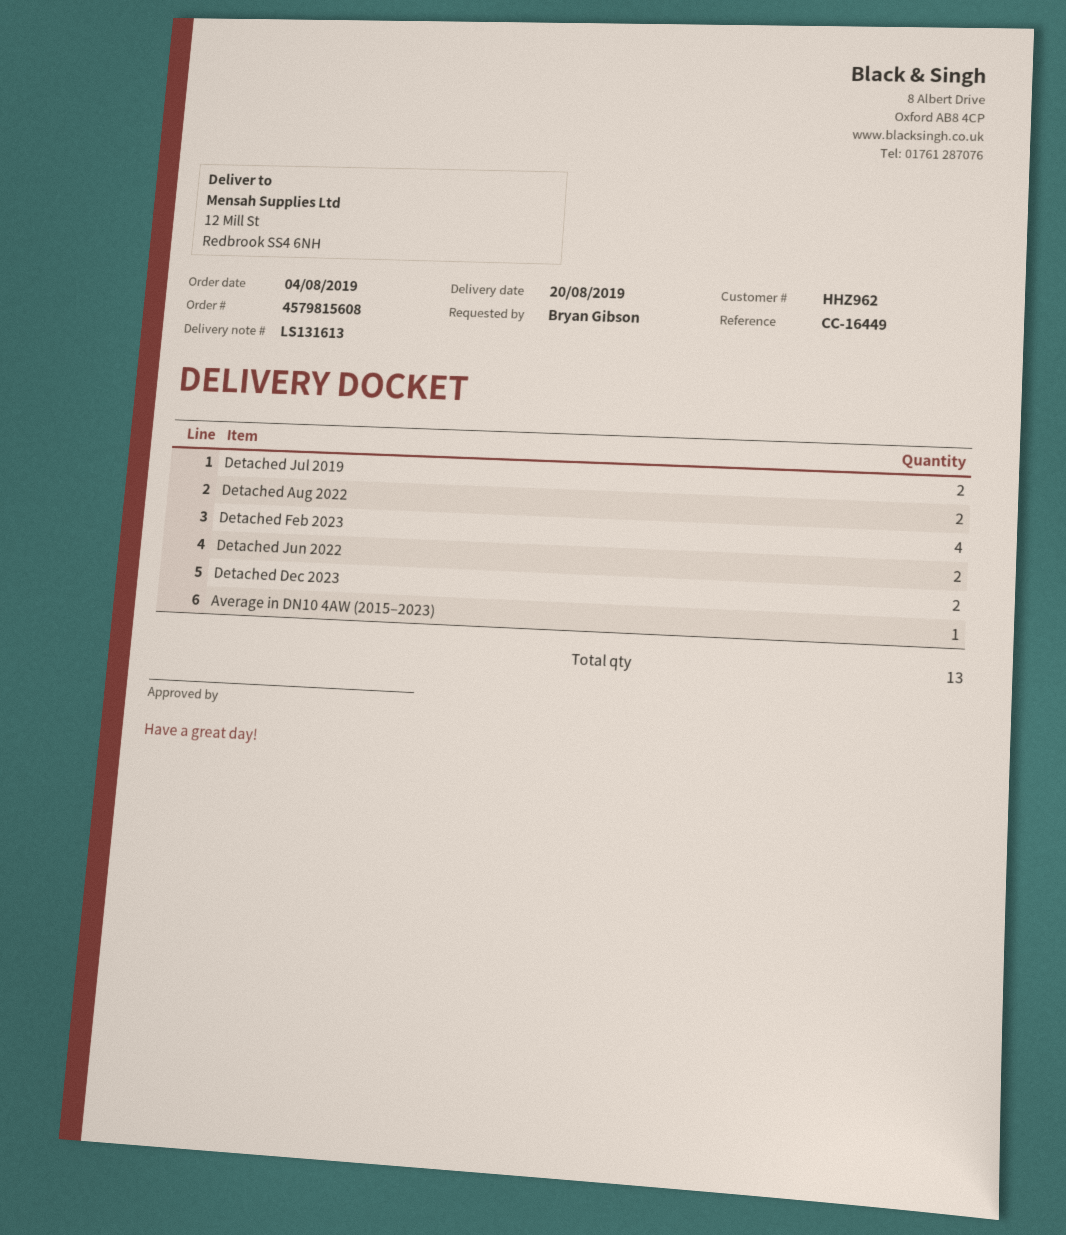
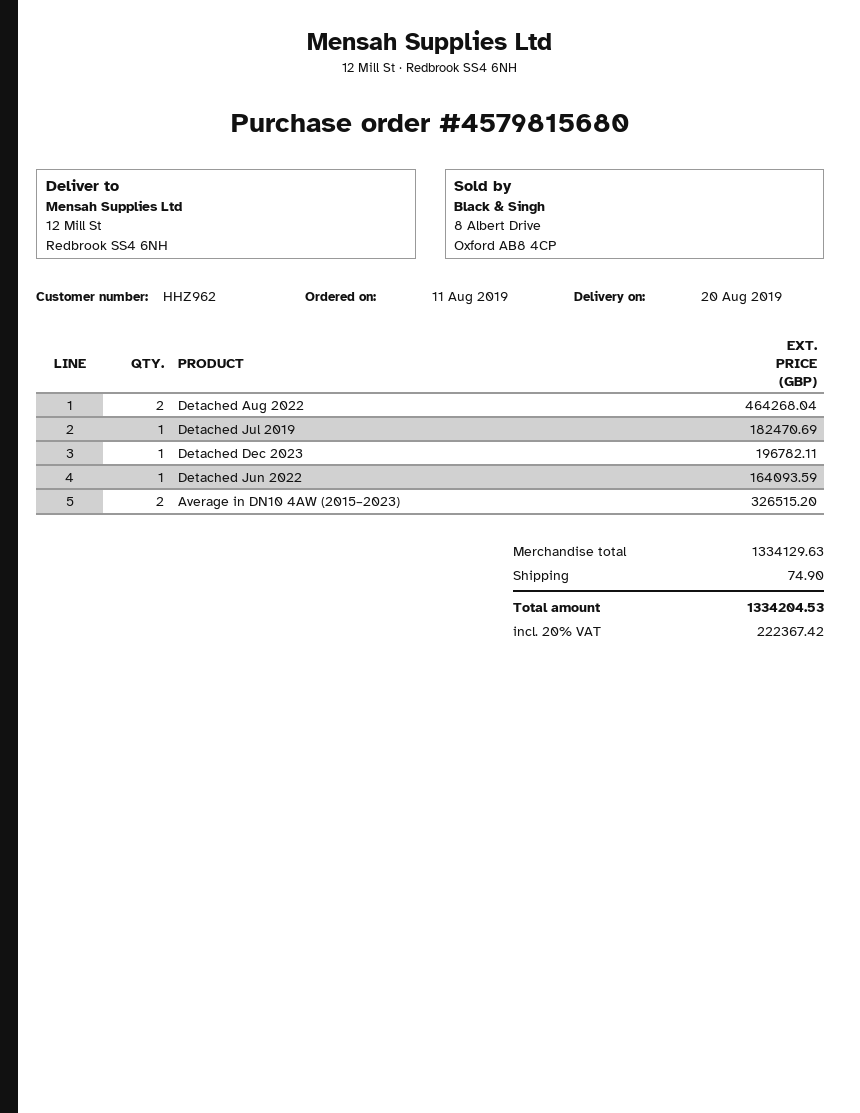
order number: 4579815608 -> 4579815680
order date: 2019-08-04 -> 2019-08-11
Detached Jul 2019: 2 -> 1
Detached Feb 2023: 4 -> none
Detached Jun 2022: 2 -> 1
Detached Dec 2023: 2 -> 1
Average in DN10 4AW (2015–2023): 1 -> 2

